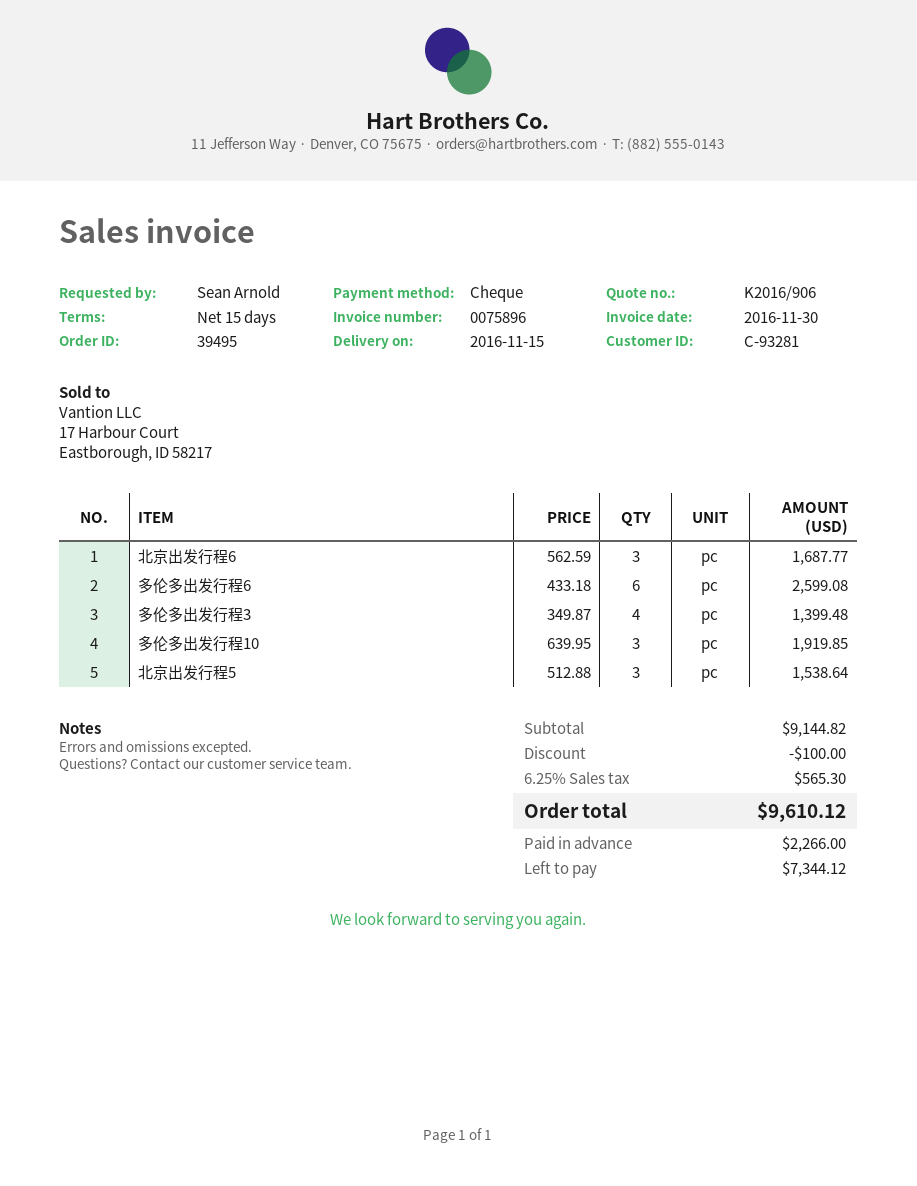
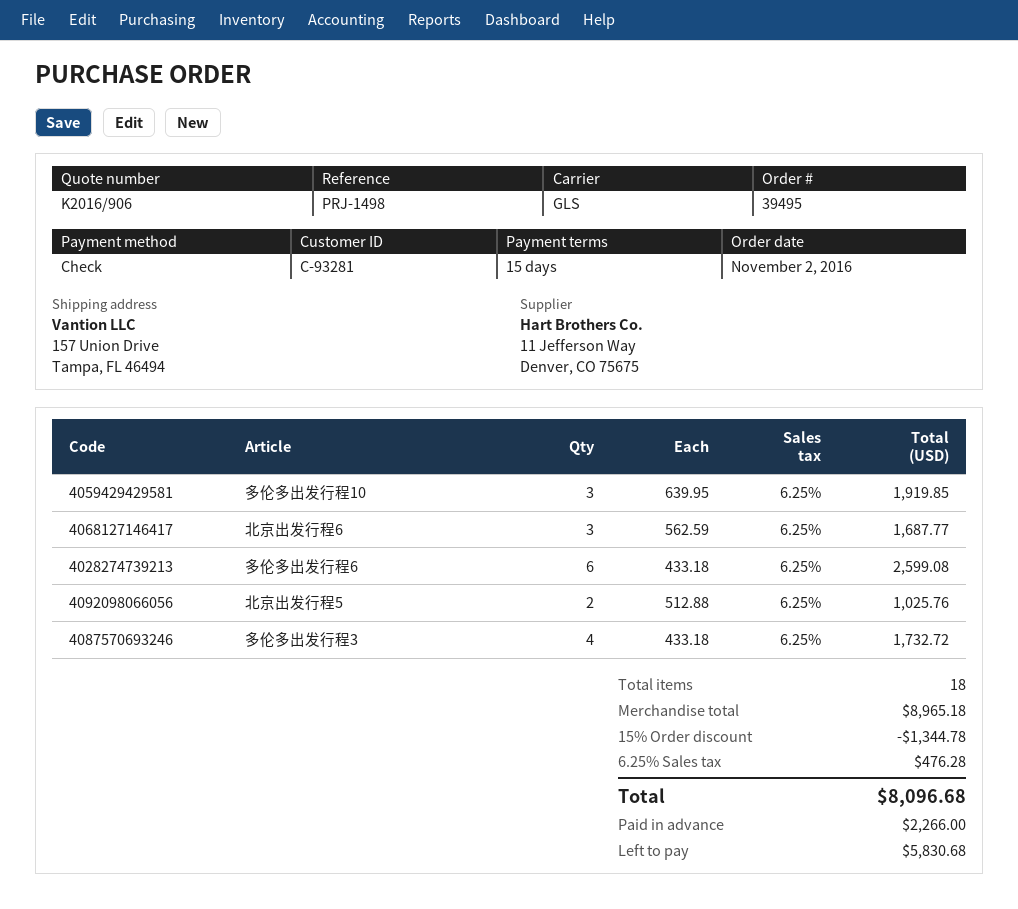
多伦多出发行程3: 4 x 349.87 = 1399.48 -> 4 x 433.18 = 1732.72
北京出发行程5: 3 x 512.88 = 1538.64 -> 2 x 512.88 = 1025.76
subtotal: 9144.82 -> 8965.18
discount: 100.00 -> 1344.78
tax: 6.25% = 565.30 -> 6.25% = 476.28
total: 9610.12 -> 8096.68
balance: 7344.12 -> 5830.68

